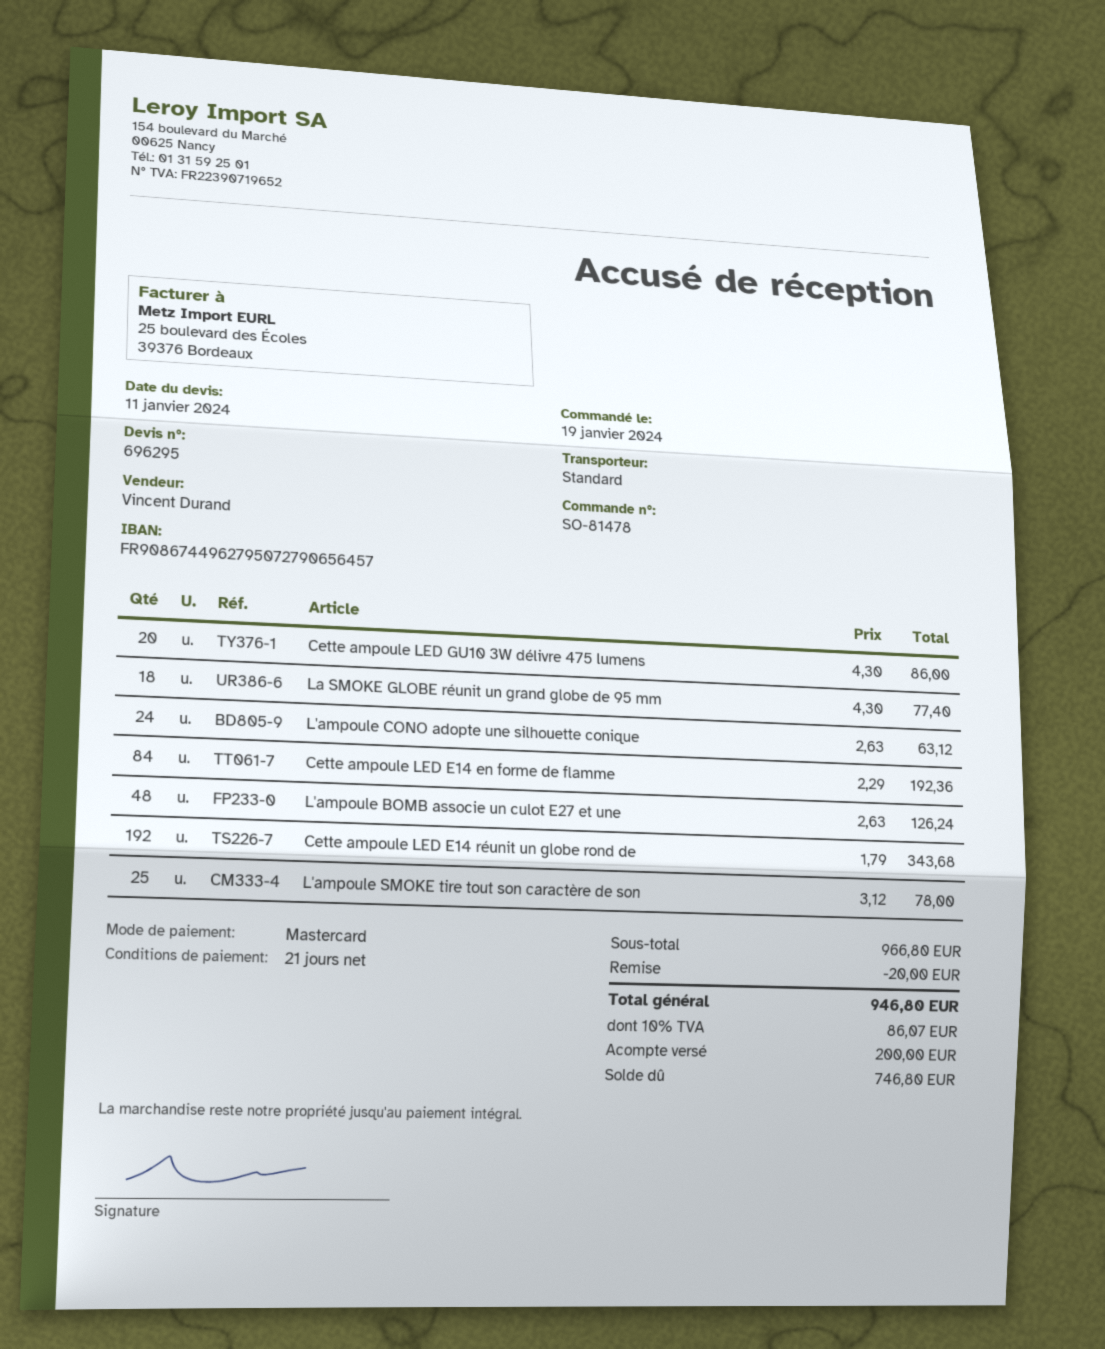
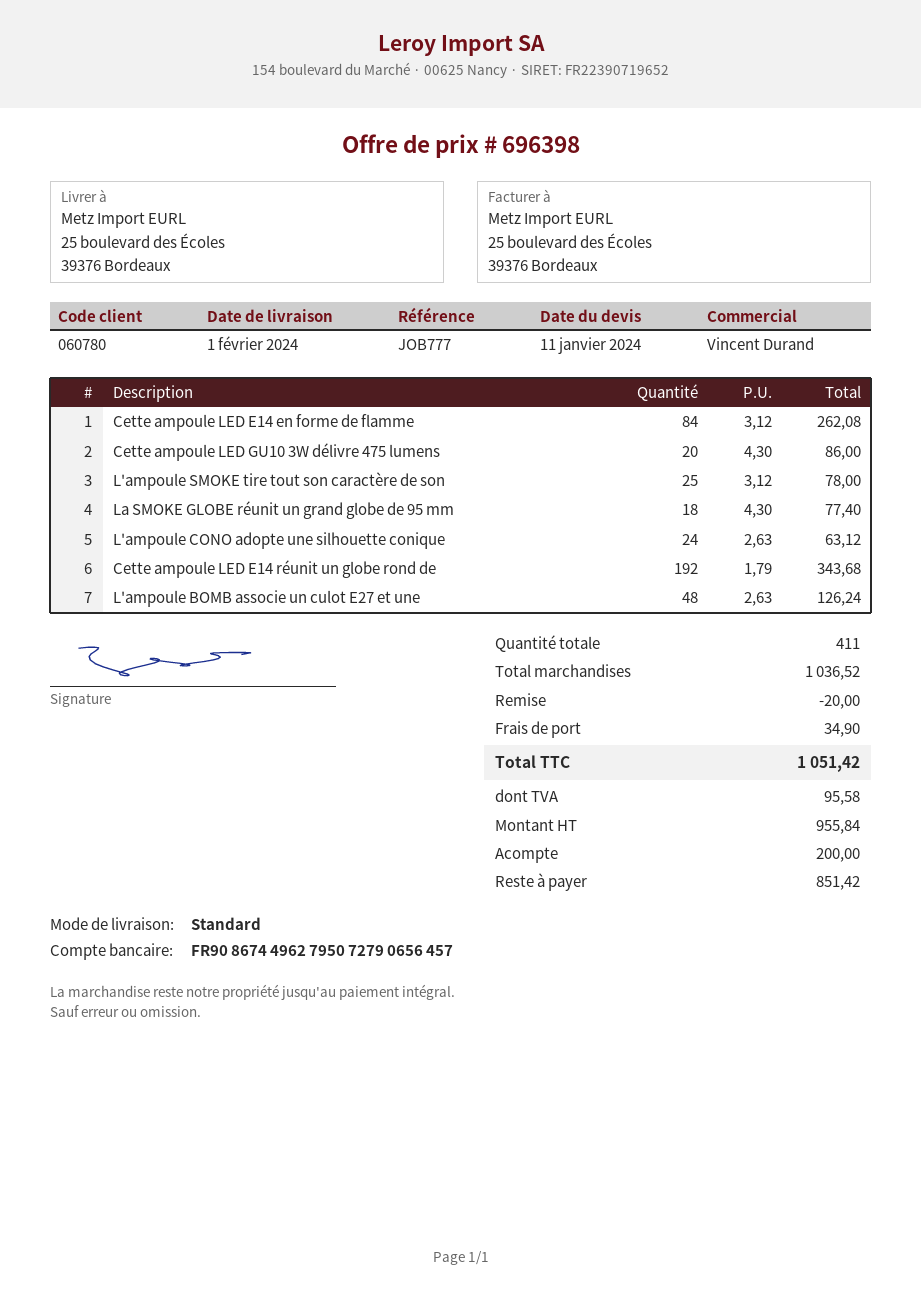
quote number: 696295 -> 696398
Cette ampoule LED E14 en forme de flamme: 84 x 2.29 = 192.36 -> 84 x 3.12 = 262.08
subtotal: 966.80 -> 1036.52
shipping: none -> 34.90
tax: 86.07 -> 95.58
total: 946.80 -> 1051.42
balance: 746.80 -> 851.42

